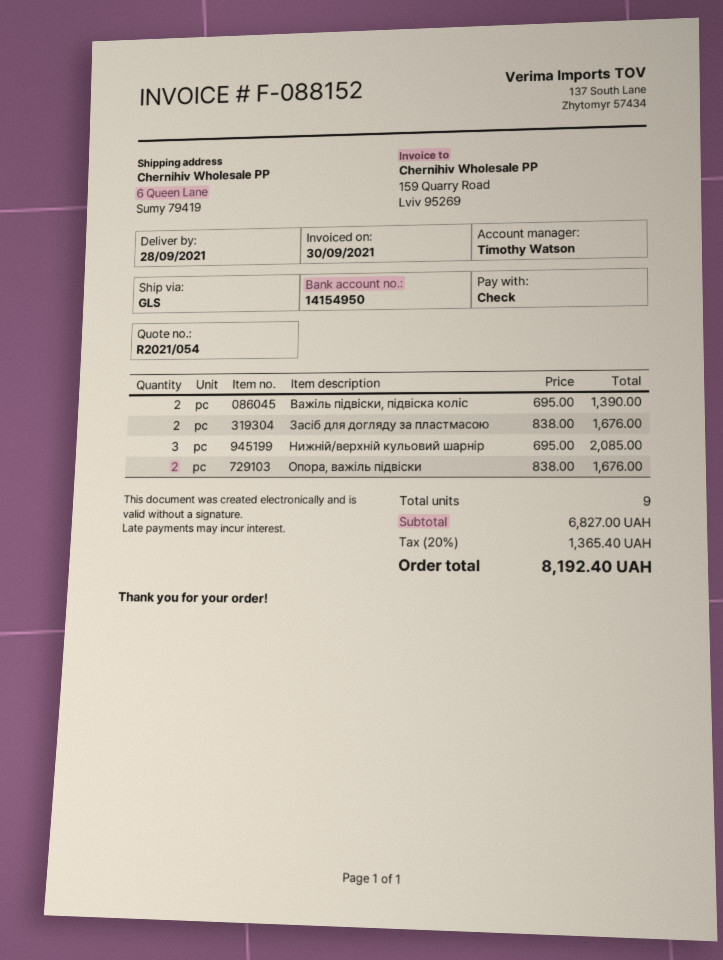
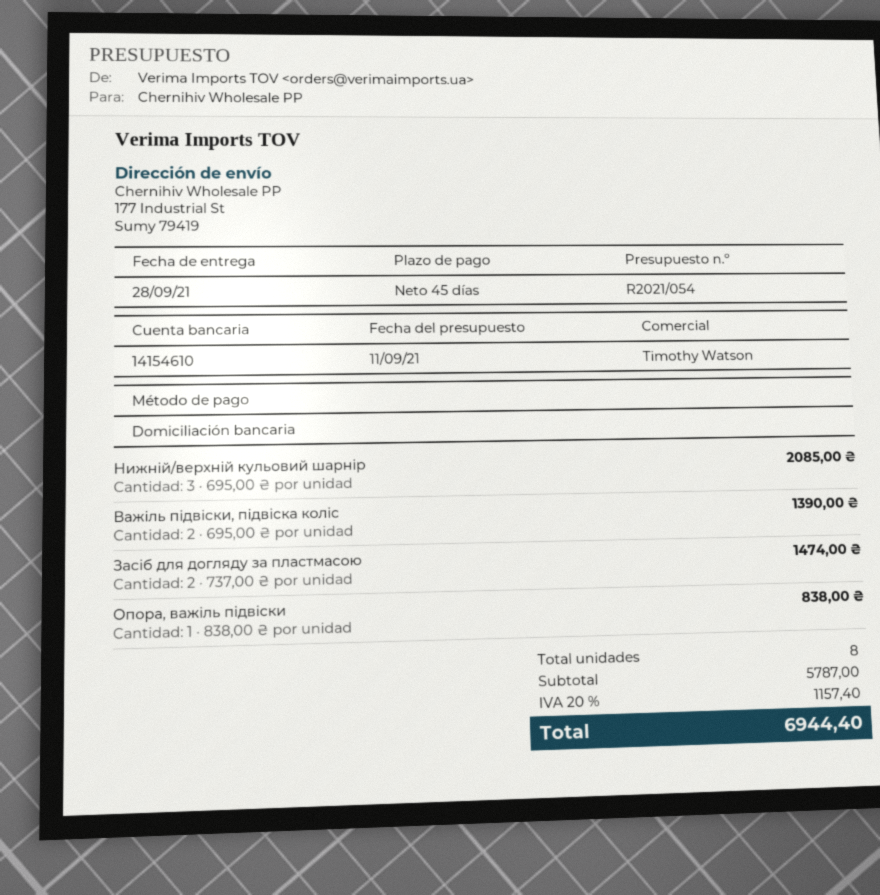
payment method: cheque -> direct debit
bank account: 14154950 -> 14154610
ship to: 6 Queen Lane, Sumy 79419 -> 177 Industrial St, Sumy 79419
Засіб для догляду за пластмасою: 2 x 838.00 = 1676.00 -> 2 x 737.00 = 1474.00
Опора, важіль підвіски: 2 x 838.00 = 1676.00 -> 1 x 838.00 = 838.00
total quantity: 9 -> 8
subtotal: 6827.00 -> 5787.00
tax: 20% = 1365.40 -> 20% = 1157.40
total: 8192.40 -> 6944.40

